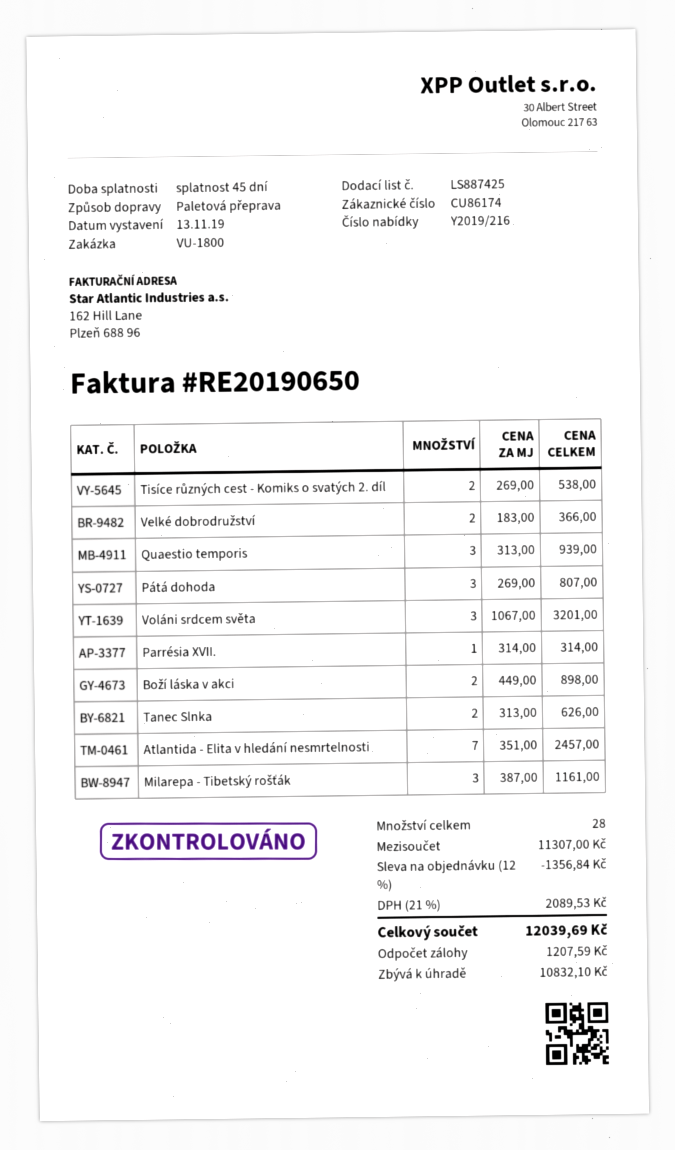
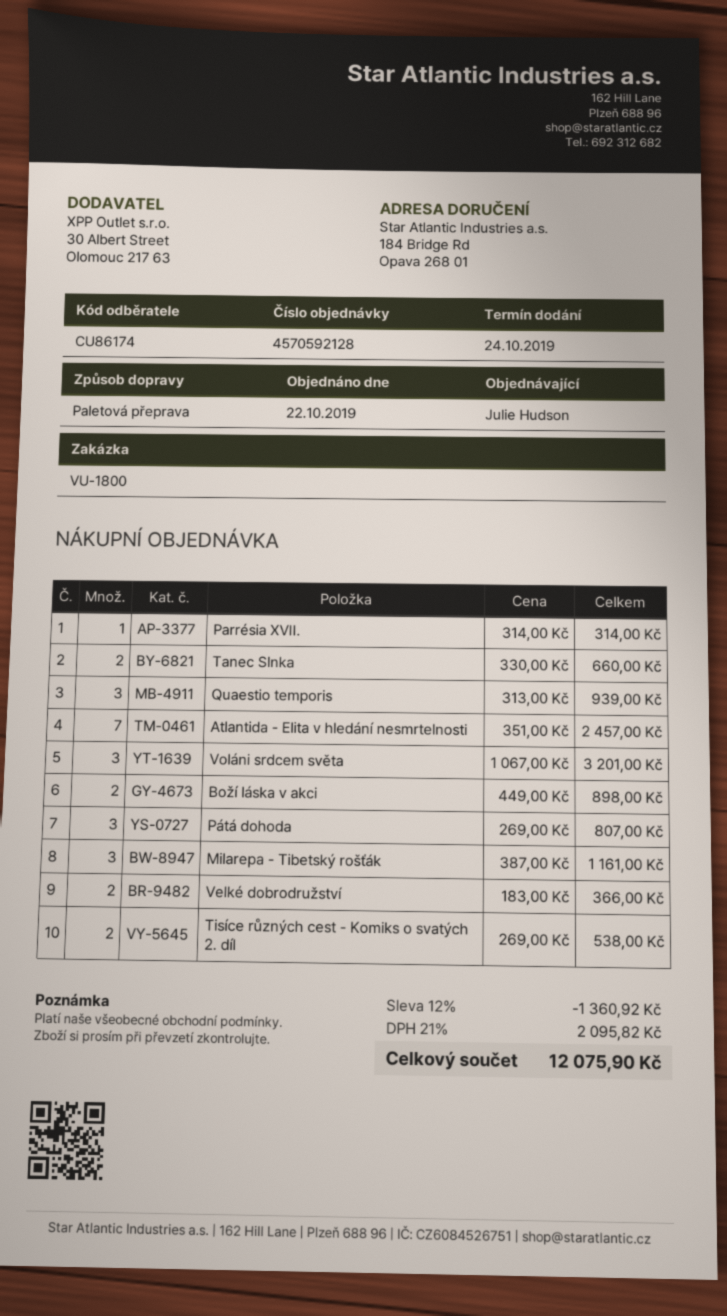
Tanec Slnka: 2 x 313.00 = 626.00 -> 2 x 330.00 = 660.00
discount: 12% = 1356.84 -> 12% = 1360.92
tax: 21% = 2089.53 -> 21% = 2095.82
total: 12039.69 -> 12075.90

